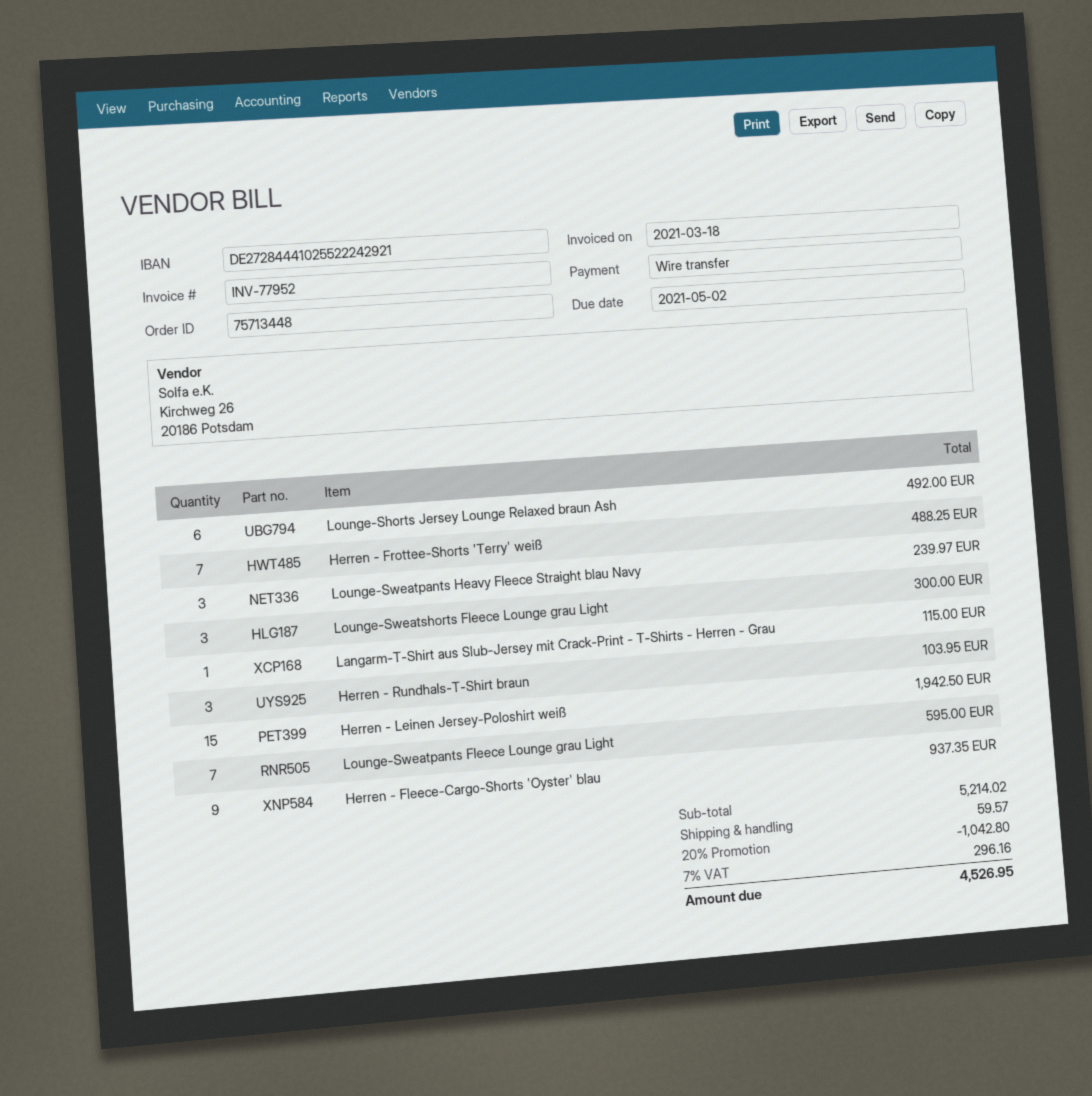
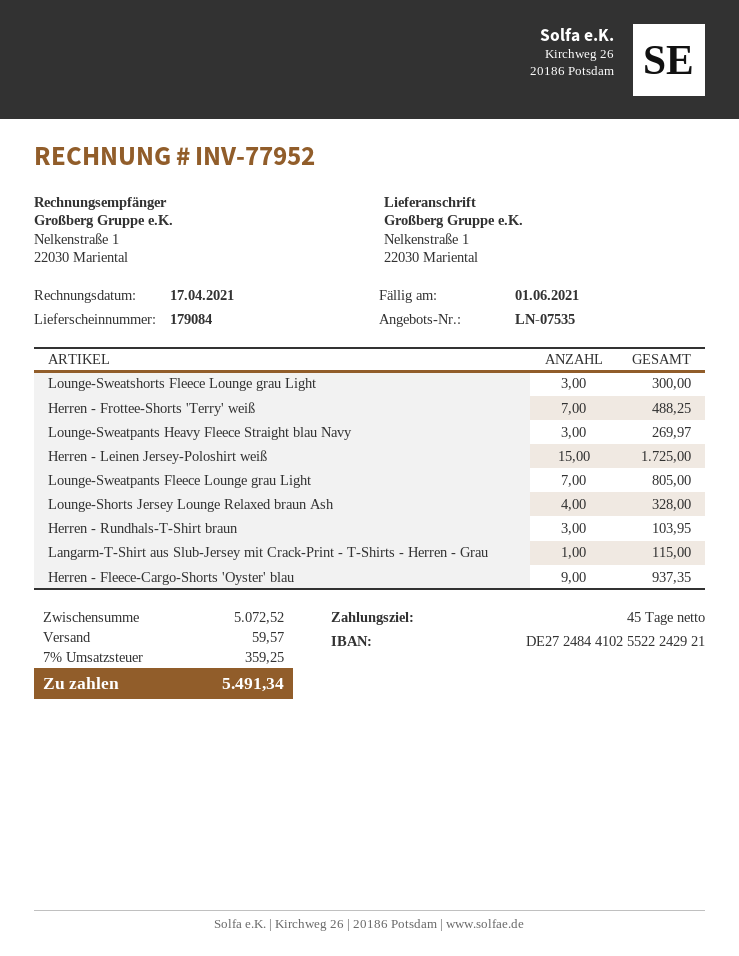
invoice date: 2021-03-18 -> 2021-04-17
due date: 2021-05-02 -> 2021-06-01
bank account: DE27284441025522242921 -> DE27248441025522242921
Lounge-Shorts Jersey Lounge Relaxed braun Ash: 6 for 492.00 -> 4 for 328.00
Lounge-Sweatpants Heavy Fleece Straight blau Navy: 3 for 239.97 -> 3 for 269.97
Herren - Leinen Jersey-Poloshirt weiß: 15 for 1942.50 -> 15 for 1725.00
Lounge-Sweatpants Fleece Lounge grau Light: 7 for 595.00 -> 7 for 805.00
subtotal: 5214.02 -> 5072.52
discount: 20% = 1042.80 -> none
tax: 7% = 296.16 -> 7% = 359.25
total: 4526.95 -> 5491.34

